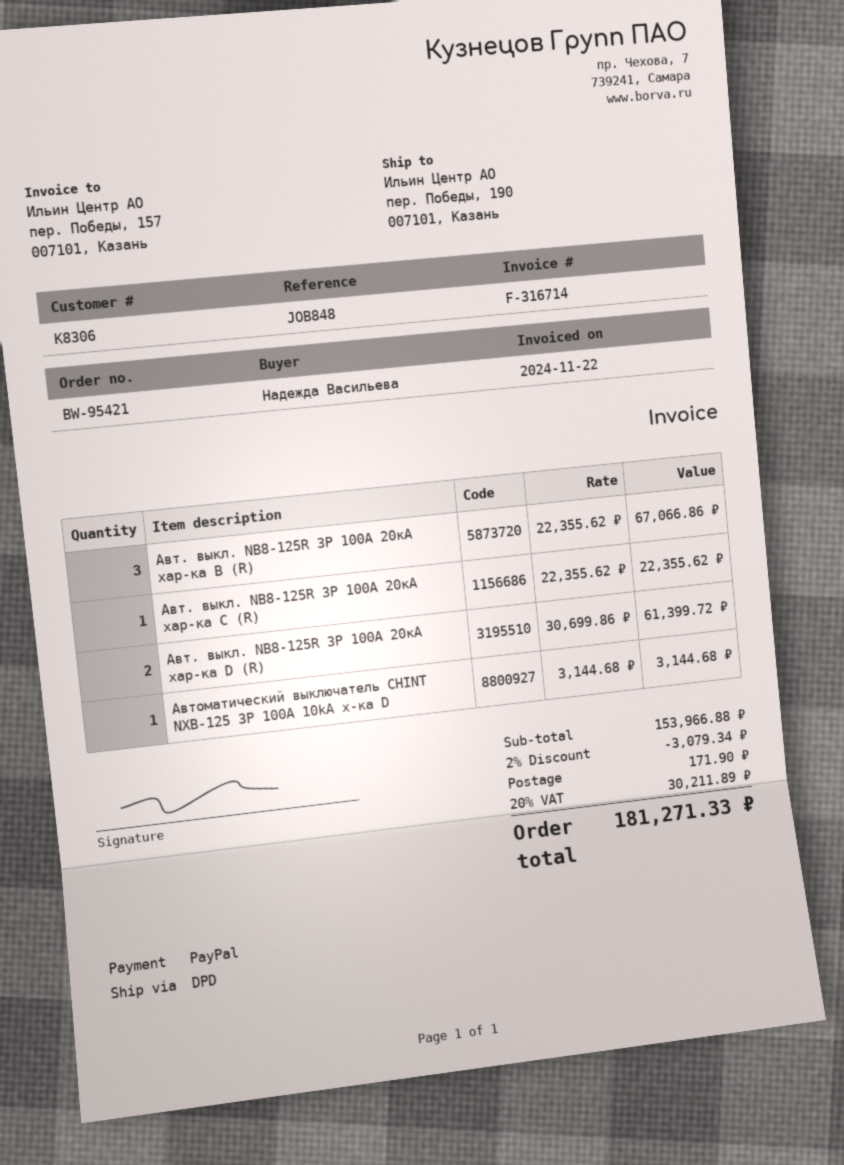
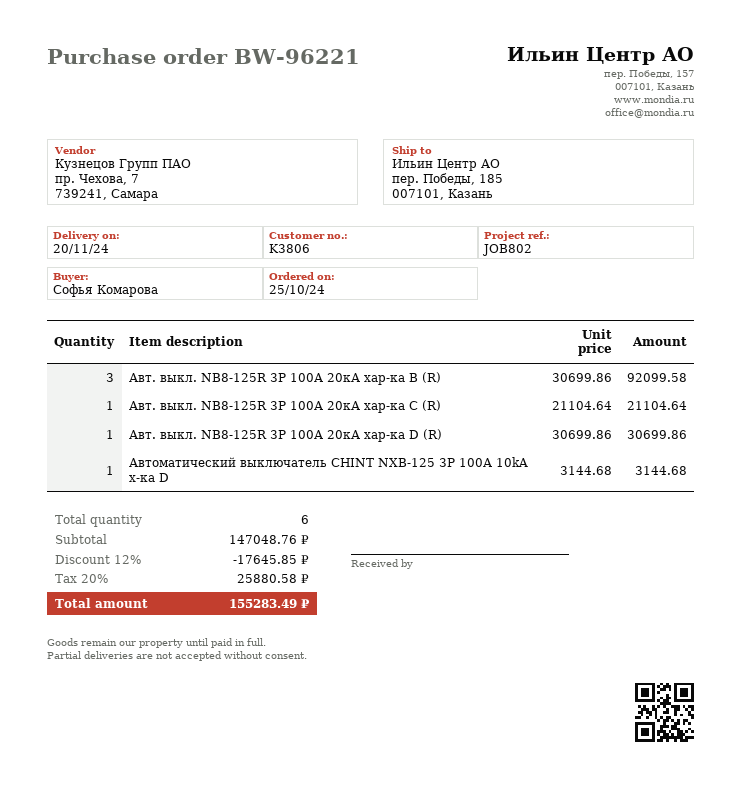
order number: BW-95421 -> BW-96221
customer number: K8306 -> K3806
reference: JOB848 -> JOB802
ordered by: Надежда Васильева -> Софья Комарова
ship to: пер. Победы, 190, 007101, Казань -> пер. Победы, 185, 007101, Казань
Авт. выкл. NB8-125R 3P 100А 20кА хар-ка B (R): 3 x 22355.62 = 67066.86 -> 3 x 30699.86 = 92099.58
Авт. выкл. NB8-125R 3P 100А 20кА хар-ка C (R): 1 x 22355.62 = 22355.62 -> 1 x 21104.64 = 21104.64
Авт. выкл. NB8-125R 3P 100А 20кА хар-ка D (R): 2 x 30699.86 = 61399.72 -> 1 x 30699.86 = 30699.86
subtotal: 153966.88 -> 147048.76
discount: 2% = 3079.34 -> 12% = 17645.85
shipping: 171.90 -> none
tax: 20% = 30211.89 -> 20% = 25880.58
total: 181271.33 -> 155283.49

